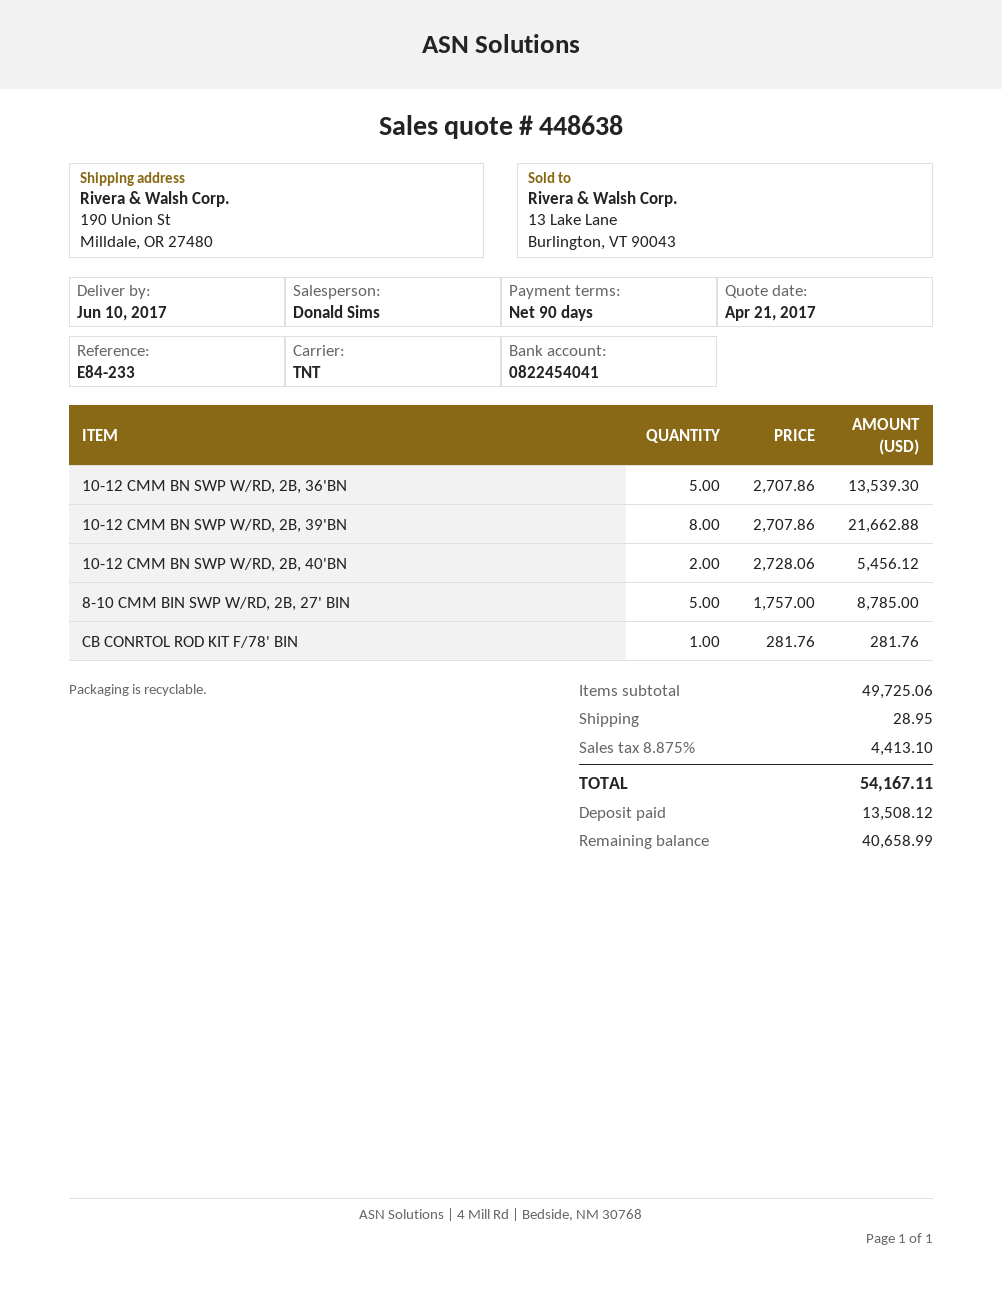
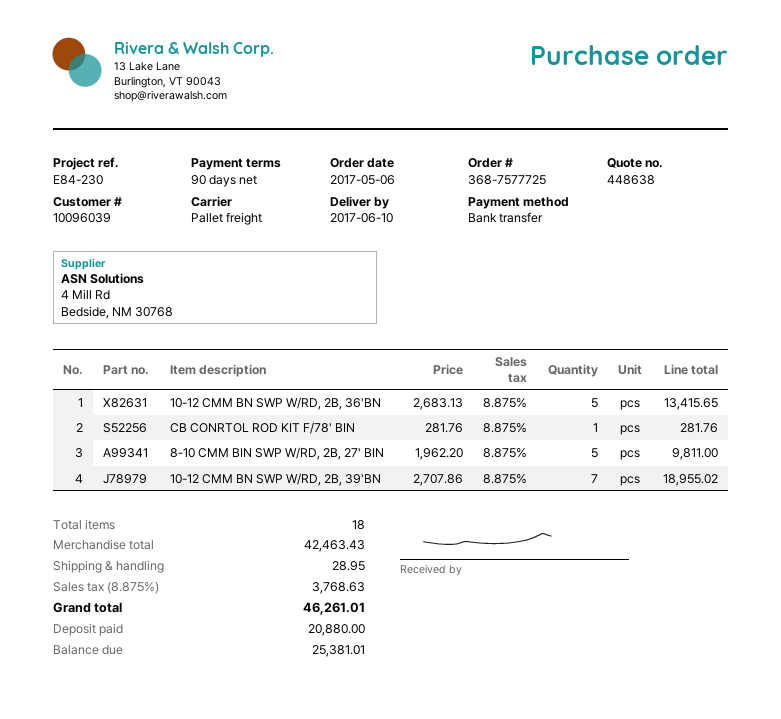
reference: E84-233 -> E84-230
shipping method: TNT -> pallet freight
10-12 CMM BN SWP W/RD, 2B, 36'BN: 5 x 2707.86 = 13539.30 -> 5 x 2683.13 = 13415.65
10-12 CMM BN SWP W/RD, 2B, 39'BN: 8 x 2707.86 = 21662.88 -> 7 x 2707.86 = 18955.02
10-12 CMM BN SWP W/RD, 2B, 40'BN: 2 x 2728.06 = 5456.12 -> none
8-10 CMM BIN SWP W/RD, 2B, 27' BIN: 5 x 1757.00 = 8785.00 -> 5 x 1962.20 = 9811.00
subtotal: 49725.06 -> 42463.43
tax: 8.875% = 4413.10 -> 8.875% = 3768.63
total: 54167.11 -> 46261.01
deposit: 13508.12 -> 20880.00
balance: 40658.99 -> 25381.01

